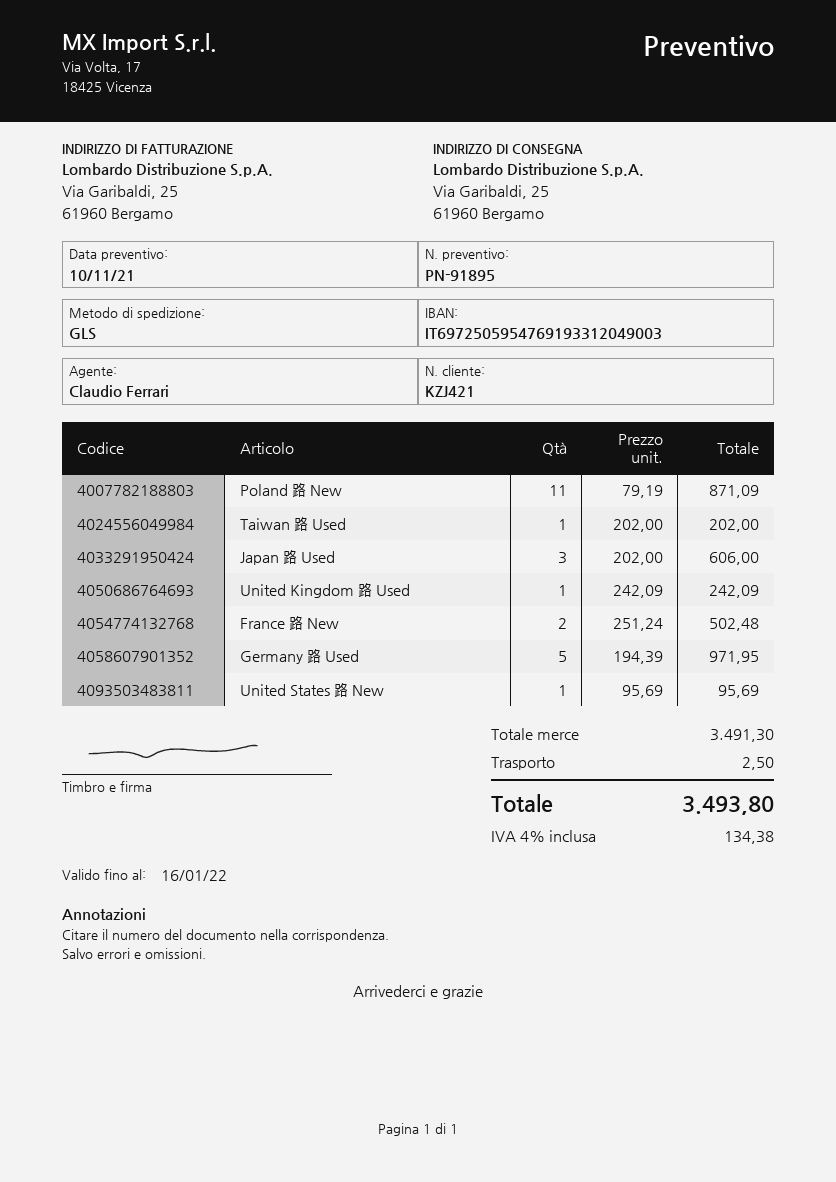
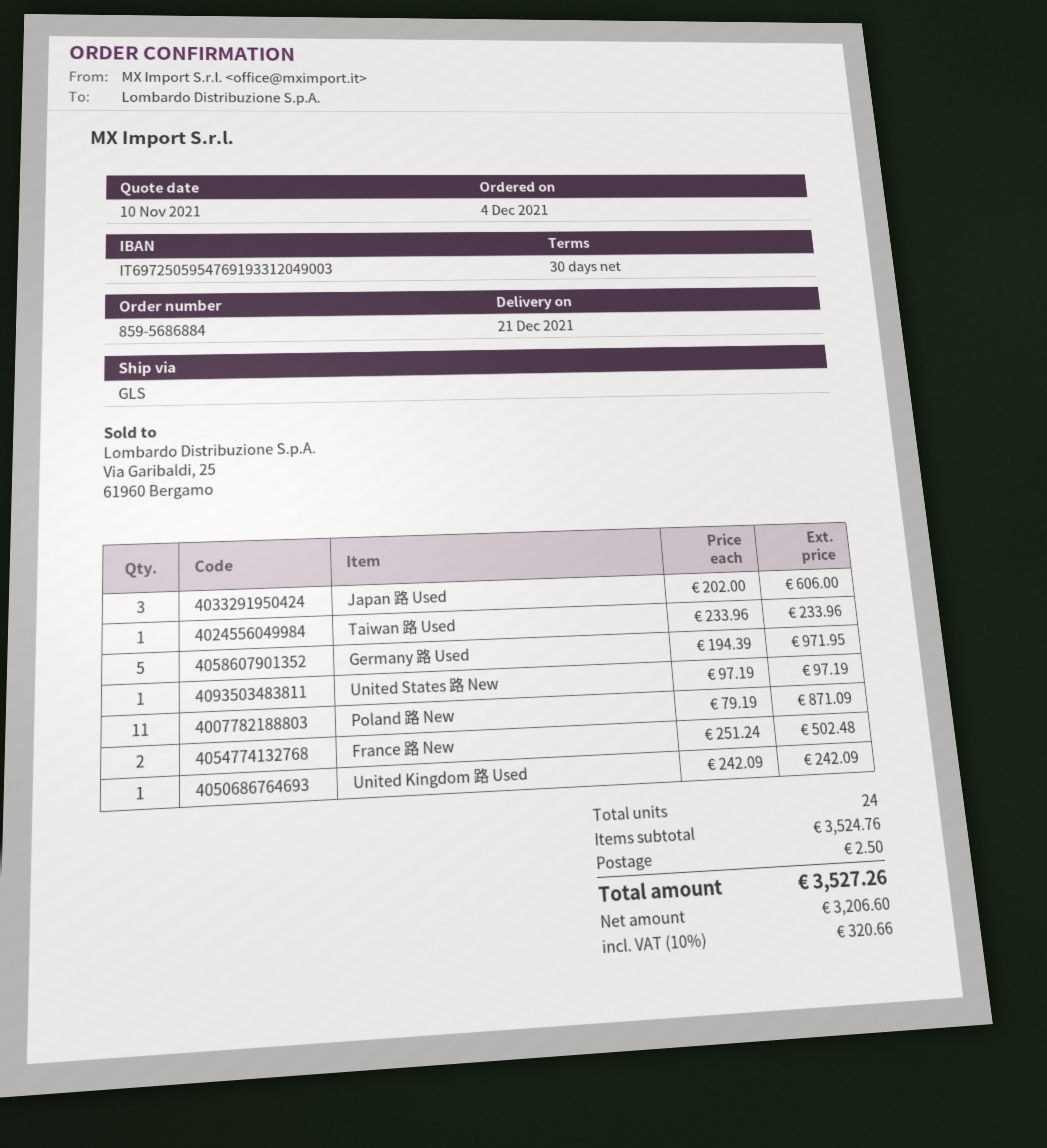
Taiwan 路 Used: 1 x 202.00 = 202.00 -> 1 x 233.96 = 233.96
United States 路 New: 1 x 95.69 = 95.69 -> 1 x 97.19 = 97.19
subtotal: 3491.30 -> 3524.76
tax: 4% = 134.38 -> 10% = 320.66
total: 3493.80 -> 3527.26

